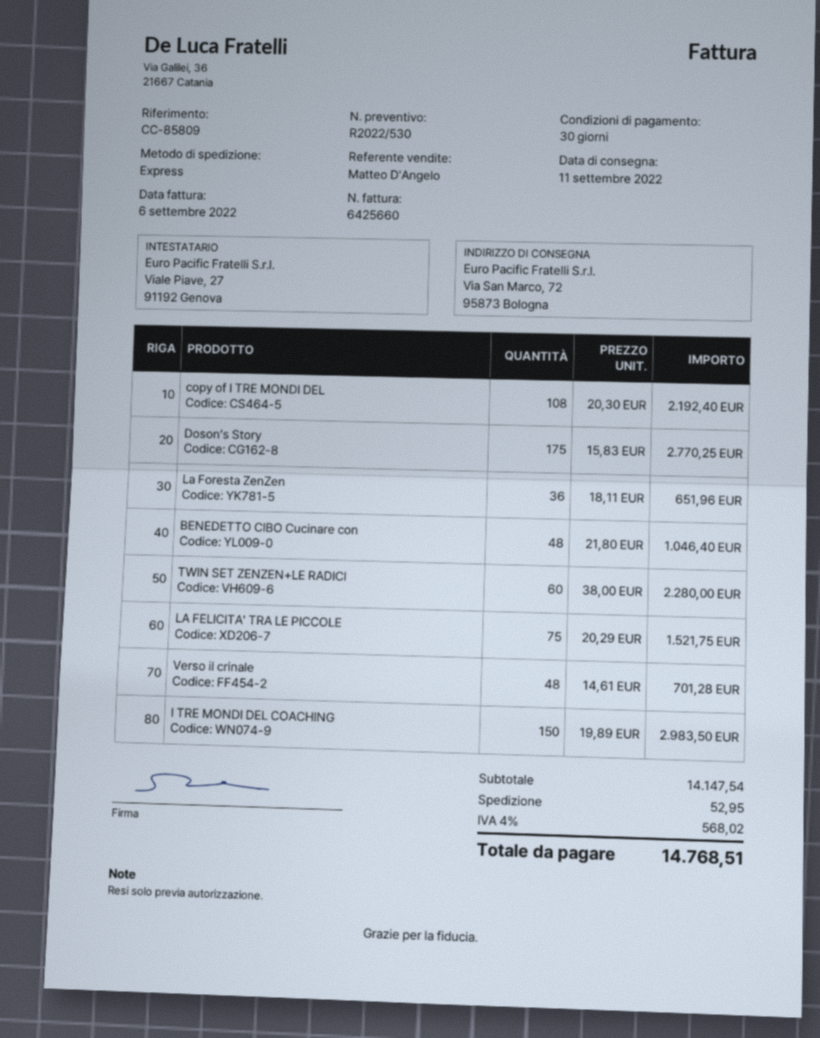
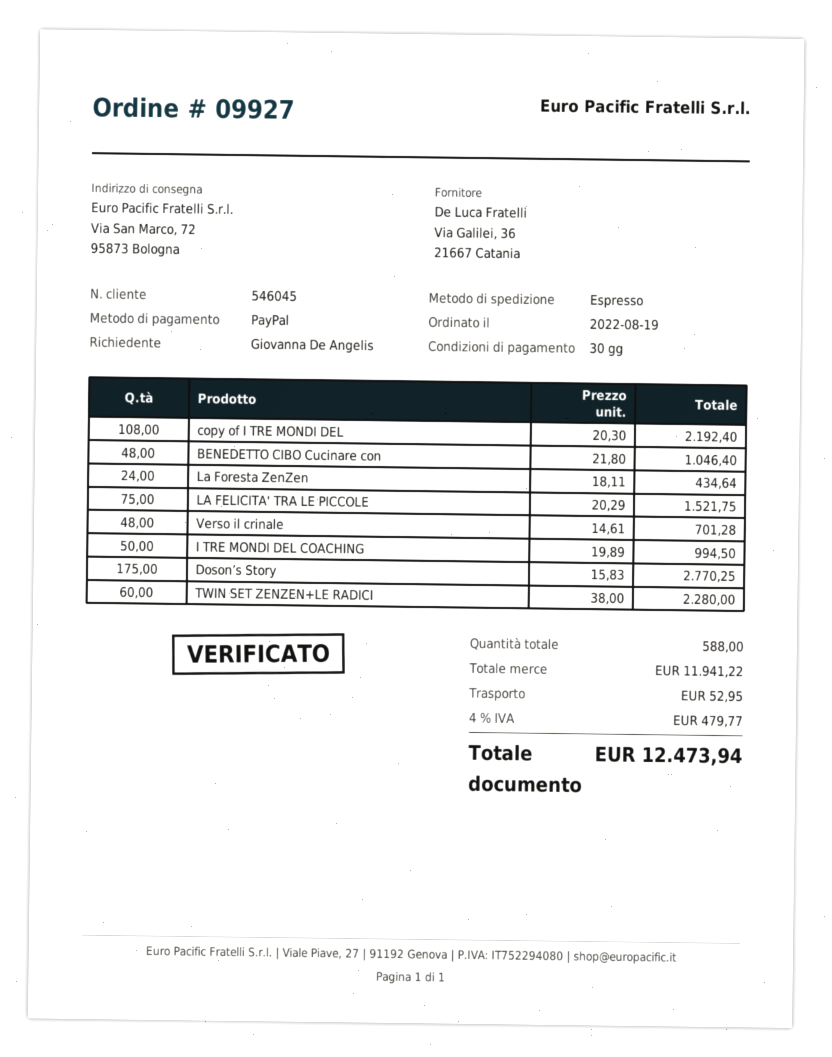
La Foresta ZenZen: 36 x 18.11 = 651.96 -> 24 x 18.11 = 434.64
I TRE MONDI DEL COACHING: 150 x 19.89 = 2983.50 -> 50 x 19.89 = 994.50
subtotal: 14147.54 -> 11941.22
tax: 4% = 568.02 -> 4% = 479.77
total: 14768.51 -> 12473.94

